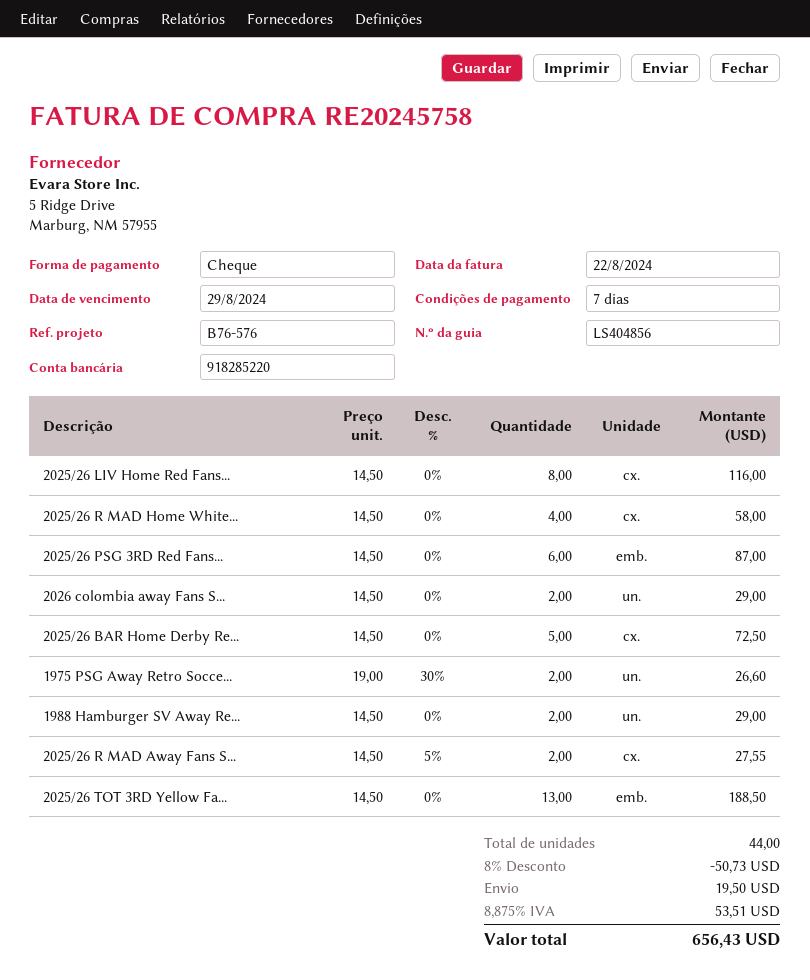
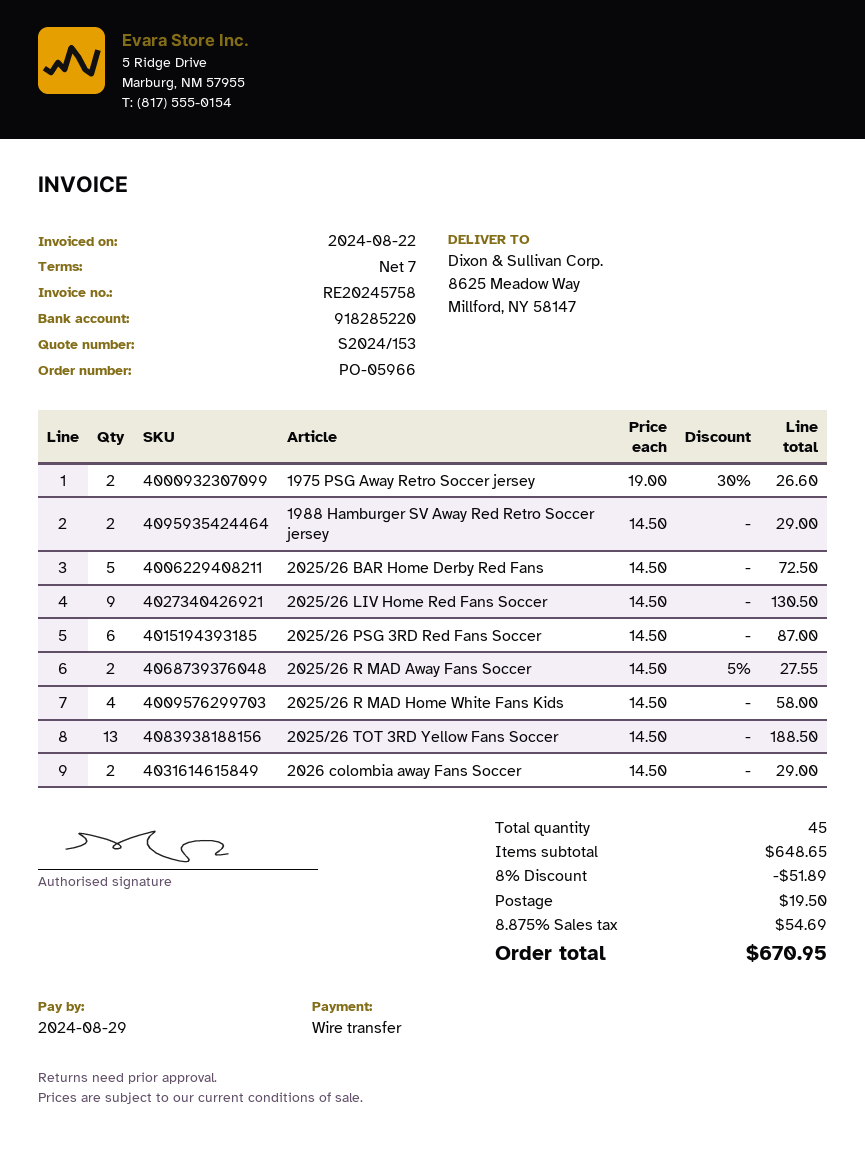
payment method: cheque -> bank transfer
2025/26 LIV Home Red Fans...: 8 x 14.50 = 116.00 -> 9 x 14.50 = 130.50
total quantity: 44 -> 45
discount: 8% = 50.73 -> 8% = 51.89
tax: 8.875% = 53.51 -> 8.875% = 54.69
total: 656.43 -> 670.95

